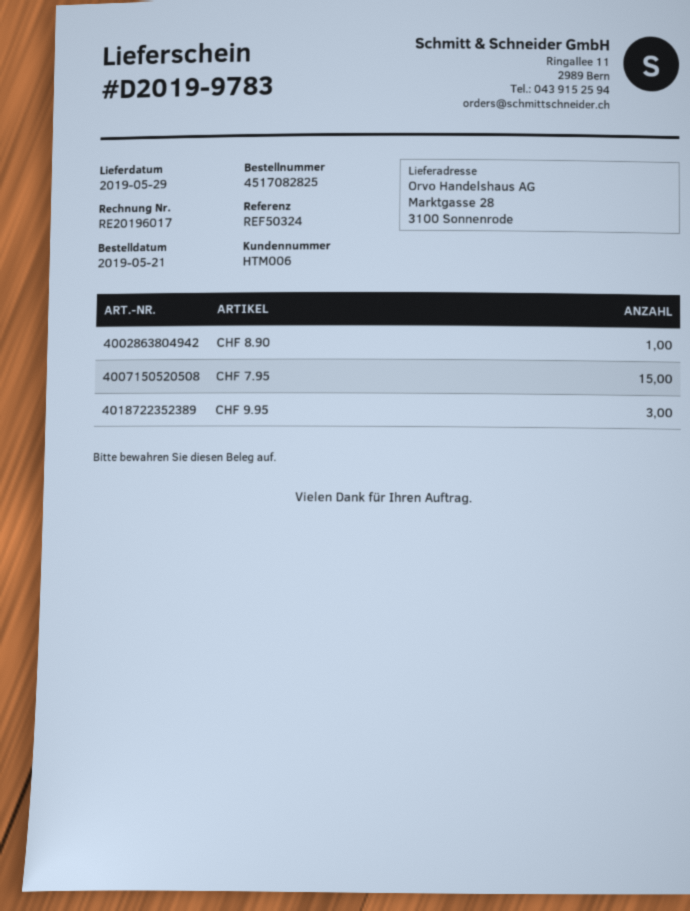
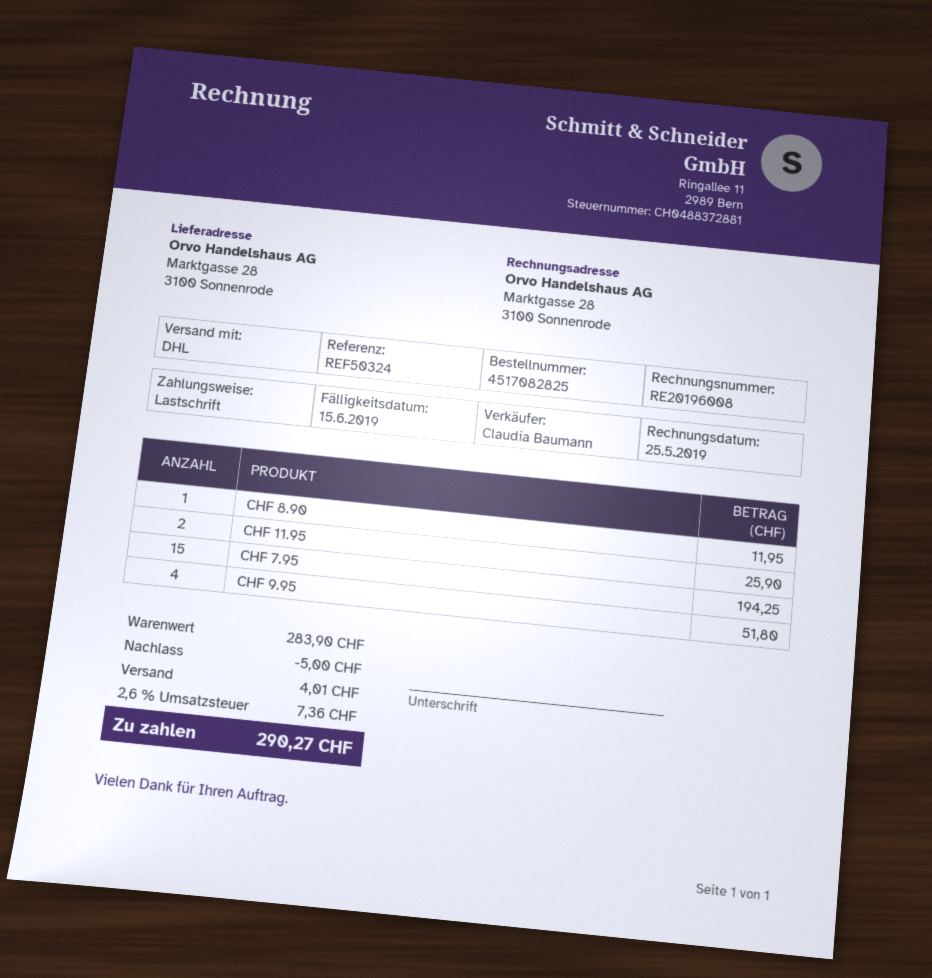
invoice number: RE20196017 -> RE20196008
CHF 9.95: 3 -> 4
CHF 11.95: none -> 2

